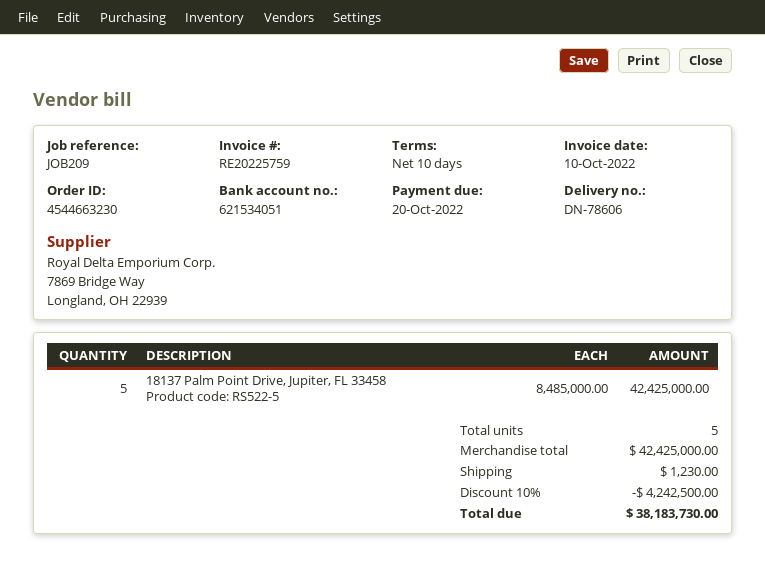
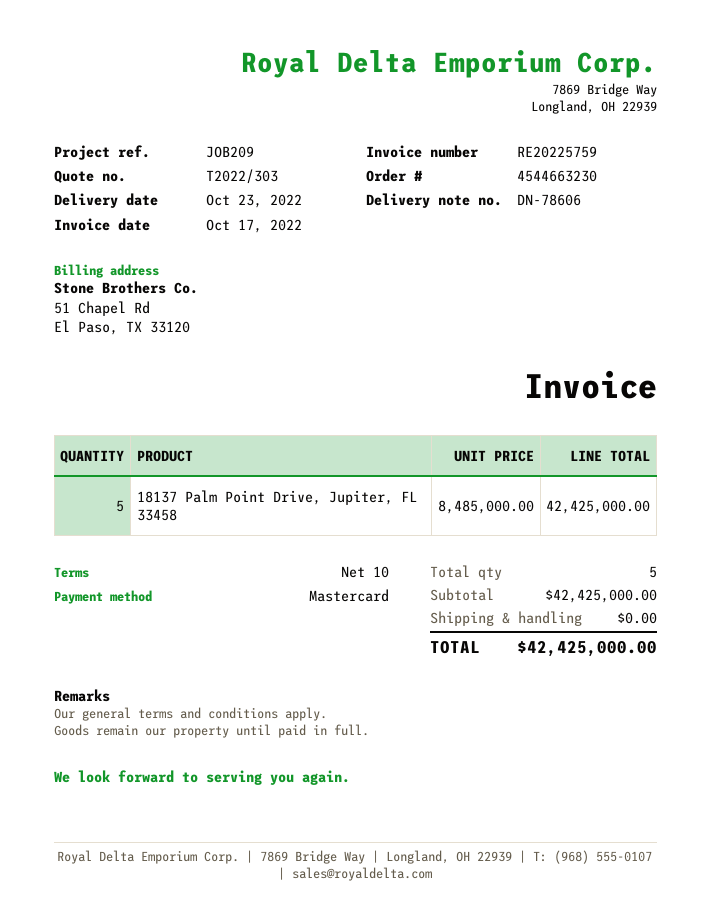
invoice date: 2022-10-10 -> 2022-10-17
discount: 10% = 4242500.00 -> none
shipping: 1230.00 -> 0.00
total: 38183730.00 -> 42425000.00

